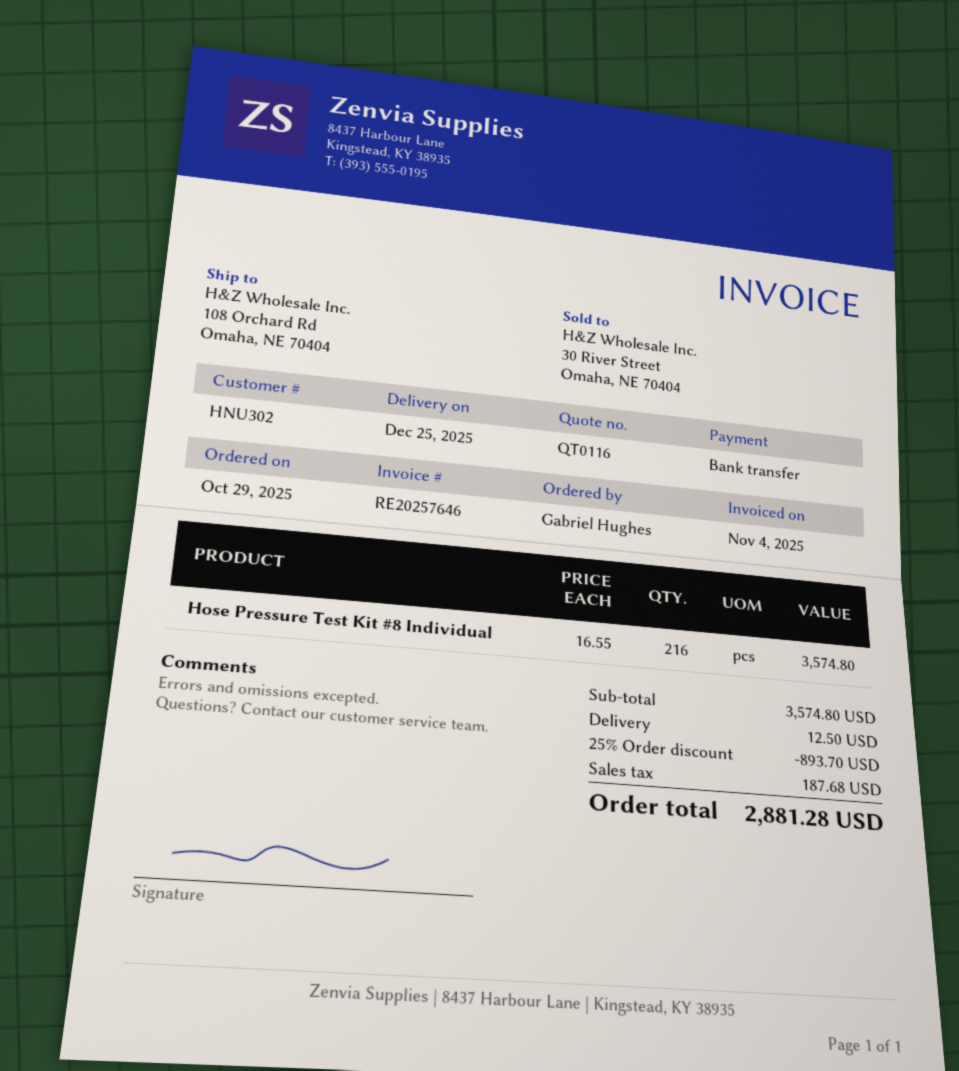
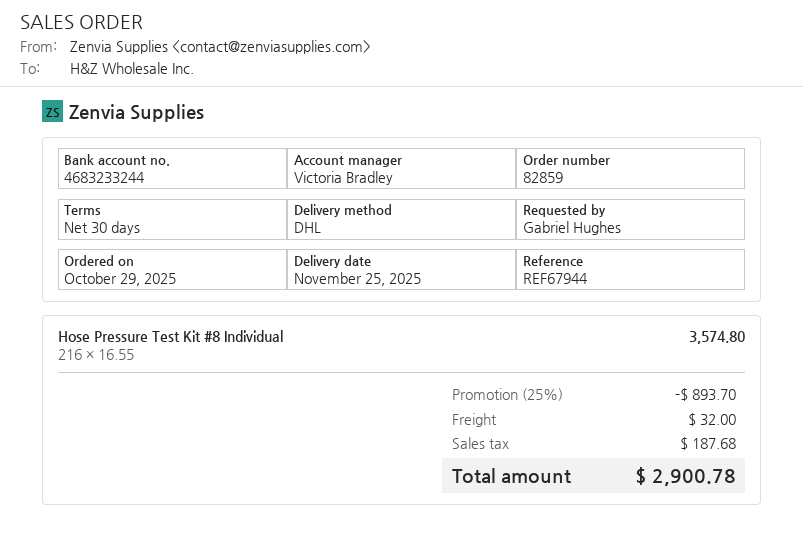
delivery date: 2025-12-25 -> 2025-11-25
shipping: 12.50 -> 32.00
total: 2881.28 -> 2900.78

